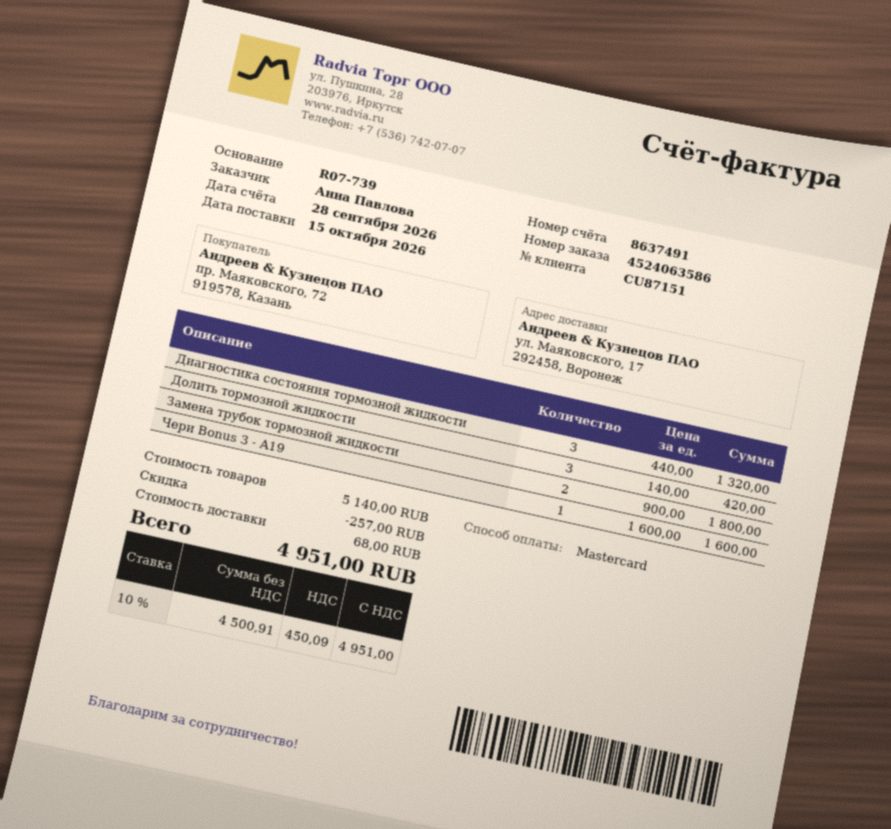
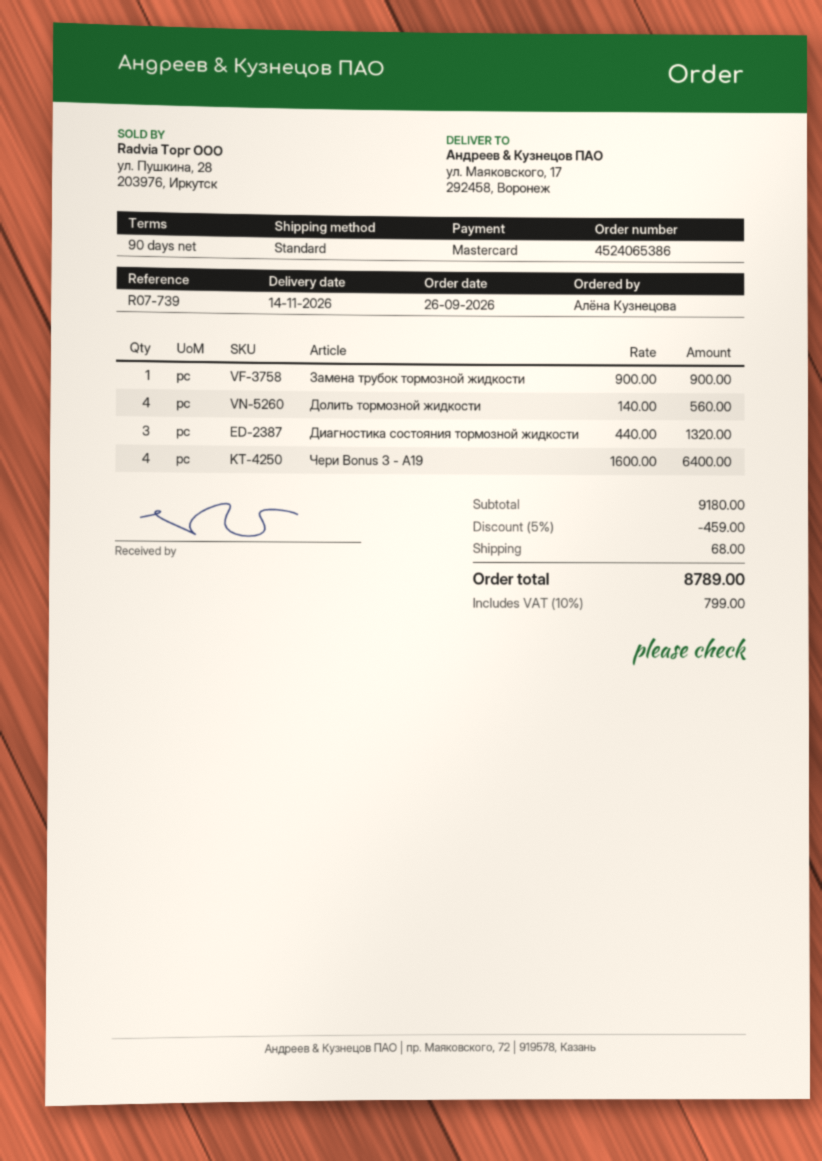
order number: 4524063586 -> 4524065386
delivery date: 2026-10-15 -> 2026-11-14
ordered by: Анна Павлова -> Алёна Кузнецова
Долить тормозной жидкости: 3 x 140.00 = 420.00 -> 4 x 140.00 = 560.00
Замена трубок тормозной жидкости: 2 x 900.00 = 1800.00 -> 1 x 900.00 = 900.00
Чери Bonus 3 - A19: 1 x 1600.00 = 1600.00 -> 4 x 1600.00 = 6400.00
subtotal: 5140.00 -> 9180.00
discount: 257.00 -> 459.00
tax: 10% = 450.09 -> 10% = 799.00
total: 4951.00 -> 8789.00

